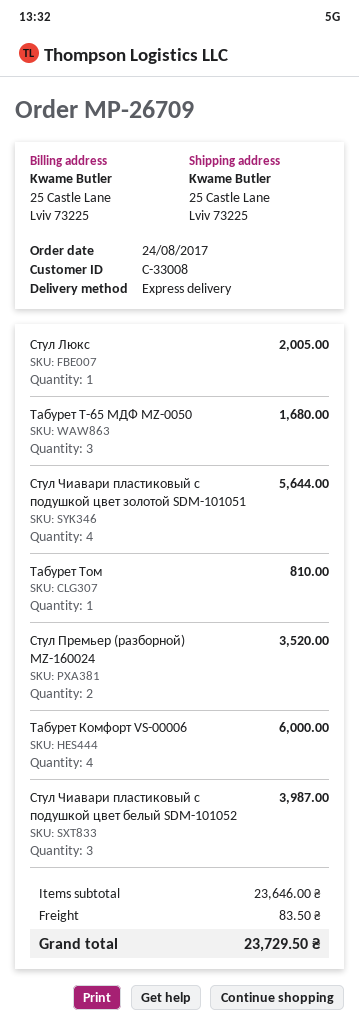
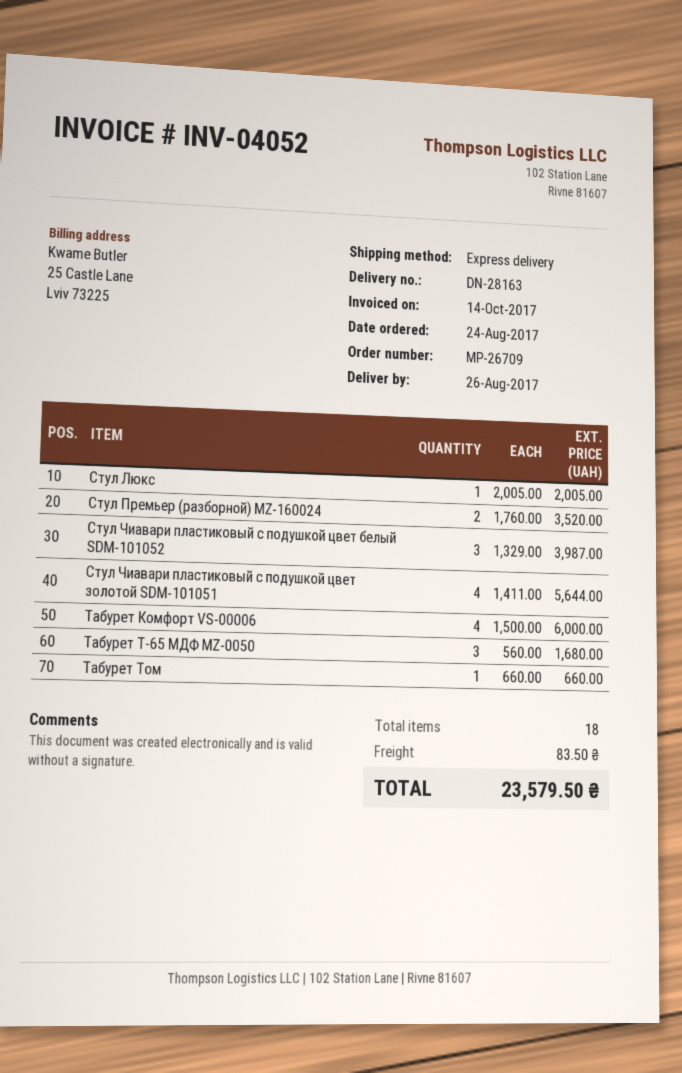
Табурет Том: 1 for 810.00 -> 1 for 660.00
total: 23729.50 -> 23579.50

